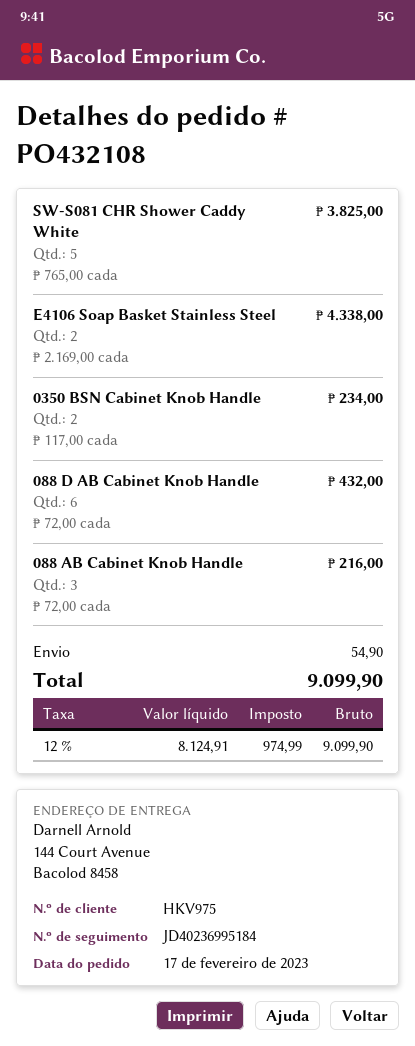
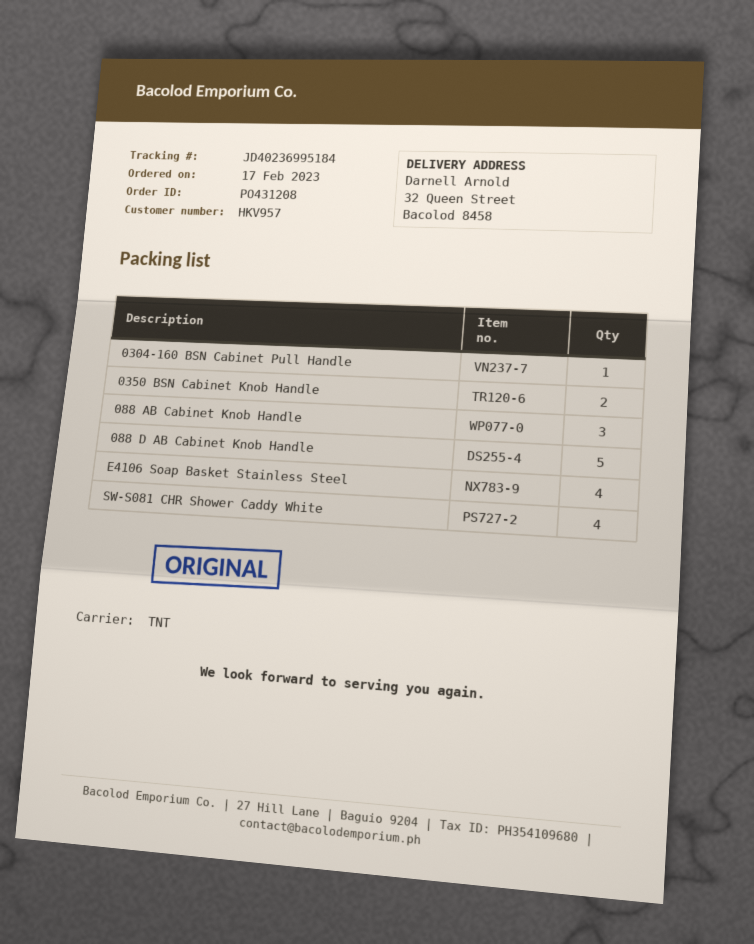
order number: PO432108 -> PO431208
customer number: HKV975 -> HKV957
ship to: 144 Court Avenue, Bacolod 8458 -> 32 Queen Street, Bacolod 8458
SW-S081 CHR Shower Caddy White: 5 -> 4
E4106 Soap Basket Stainless Steel: 2 -> 4
088 D AB Cabinet Knob Handle: 6 -> 5
0304-160 BSN Cabinet Pull Handle: none -> 1

